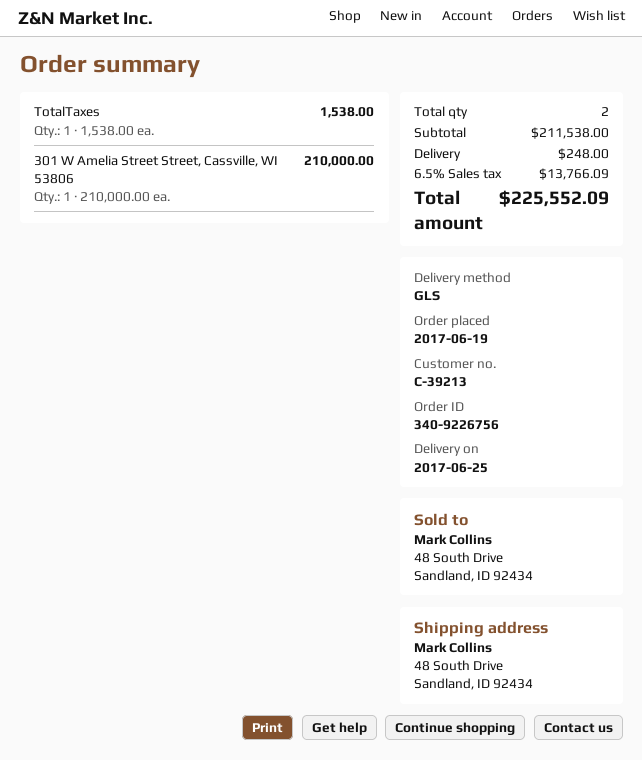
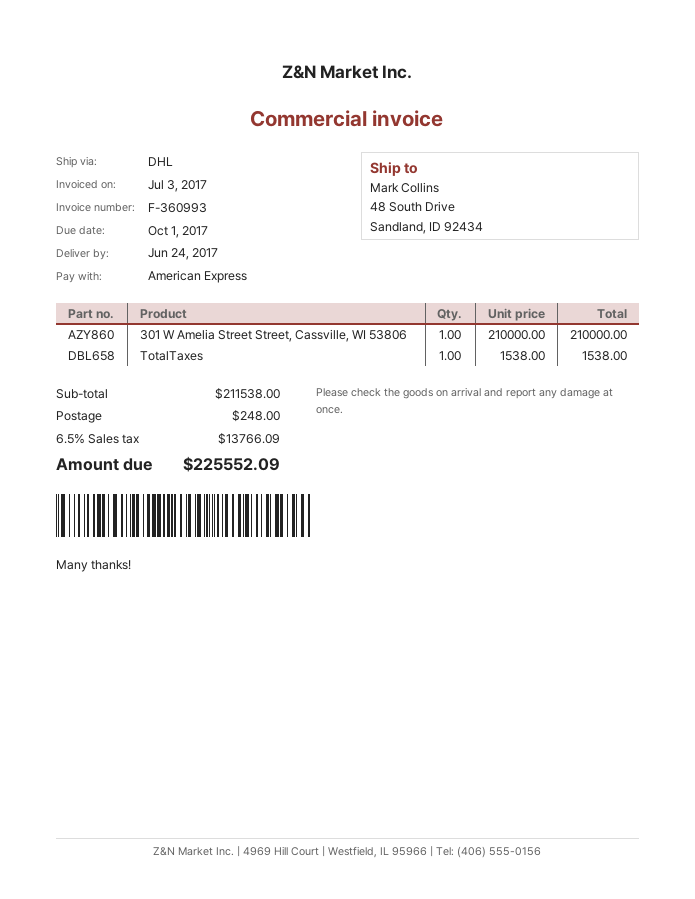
delivery date: 2017-06-25 -> 2017-06-24
shipping method: GLS -> DHL

